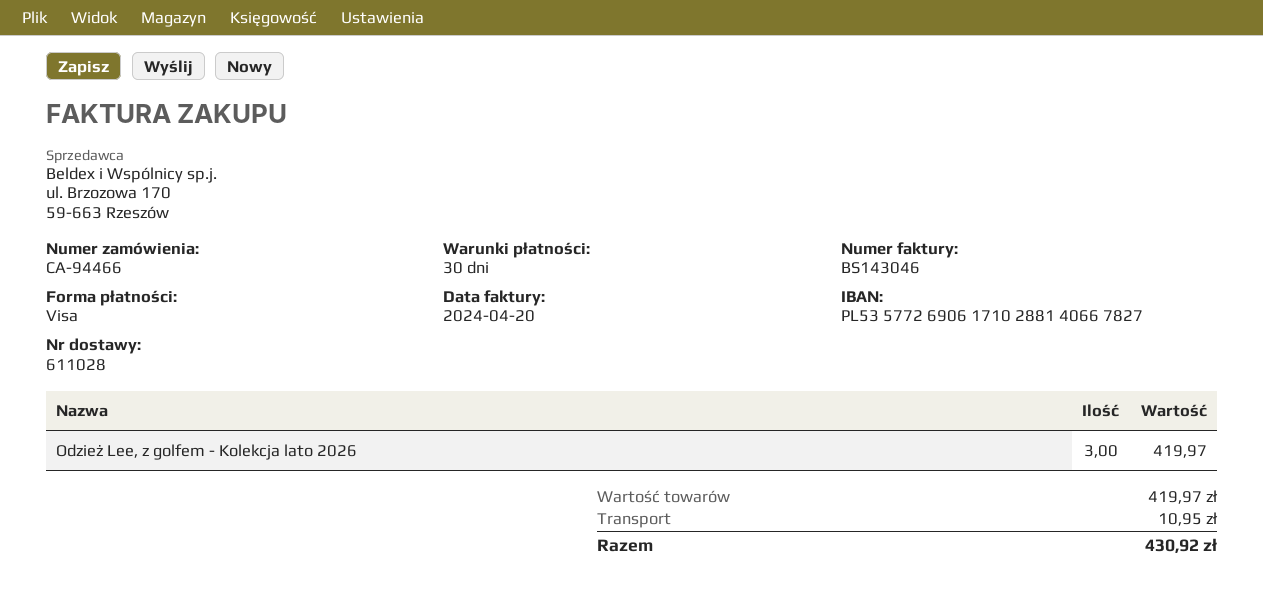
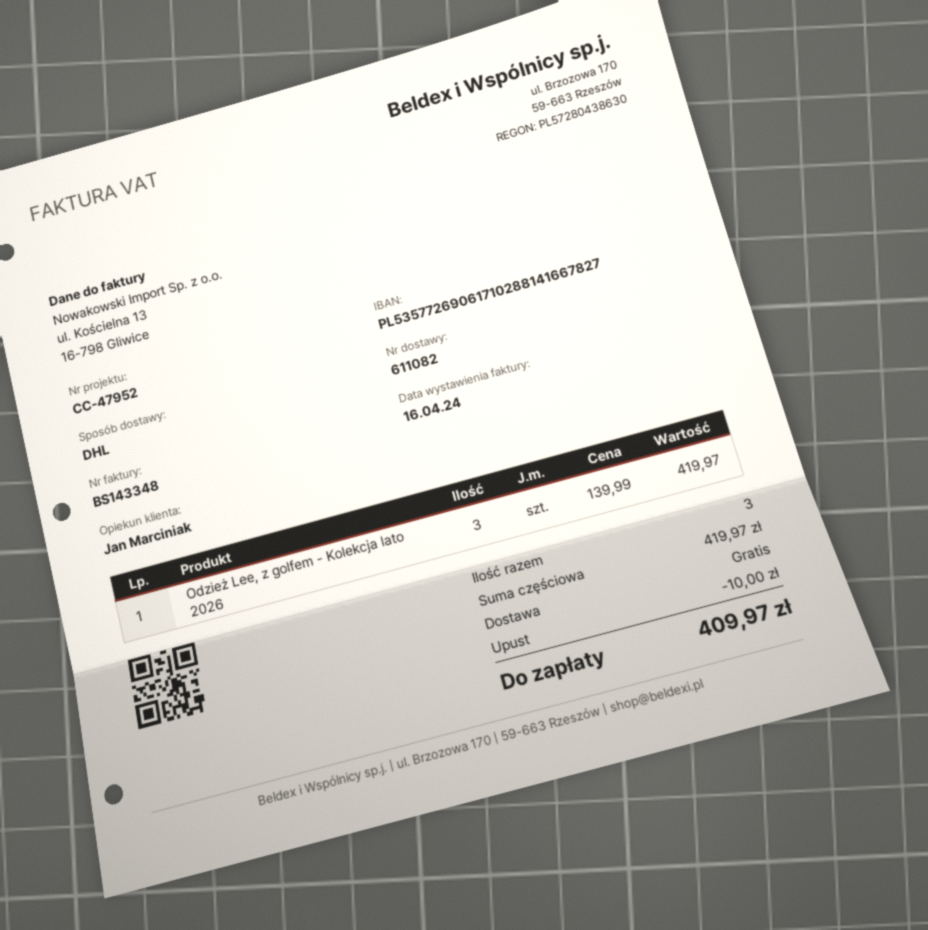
delivery note number: 611028 -> 611082
invoice number: BS143046 -> BS143348
invoice date: 2024-04-20 -> 2024-04-16
bank account: PL53577269061710288140667827 -> PL53577269061710288141667827
discount: none -> 10.00
shipping: 10.95 -> 0.00
total: 430.92 -> 409.97

